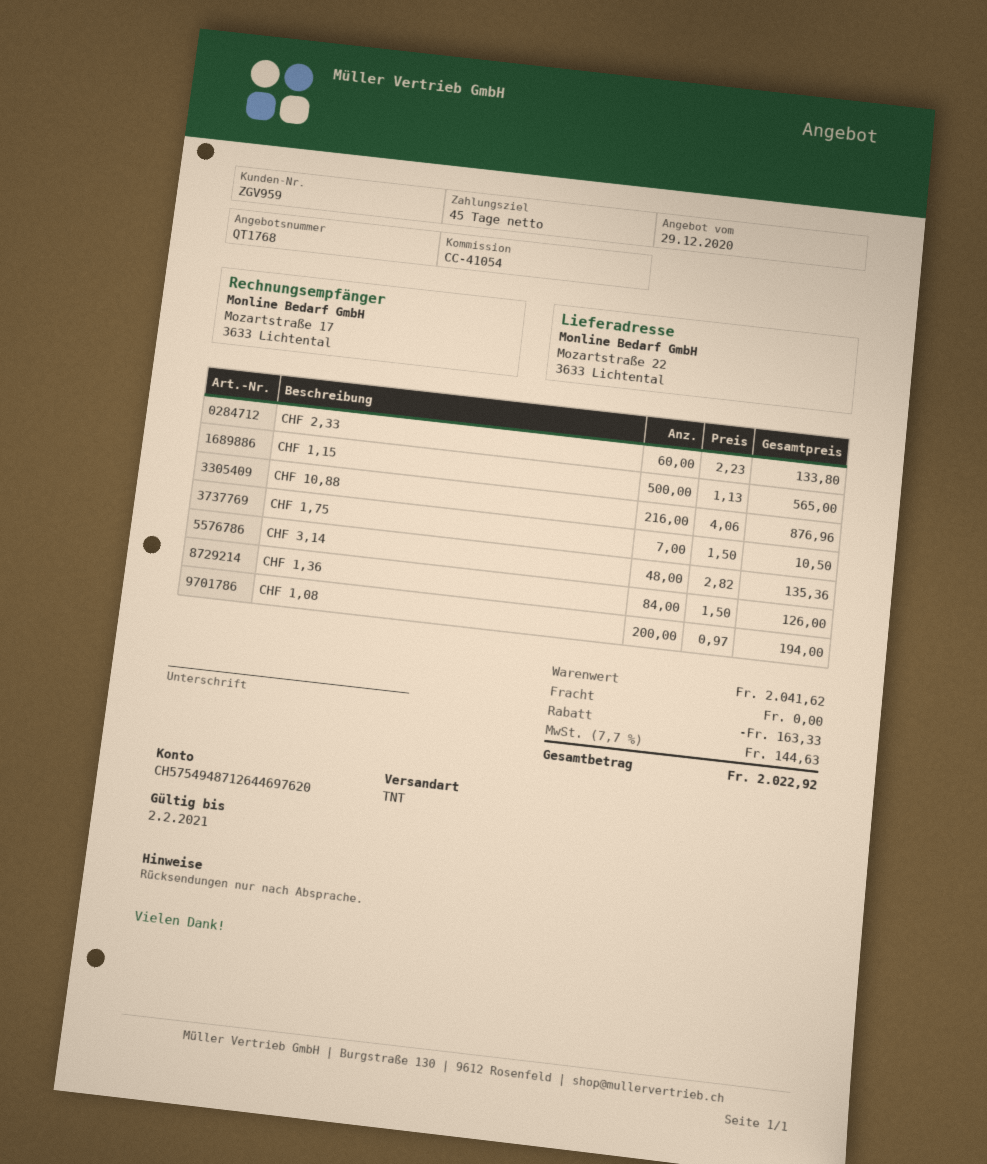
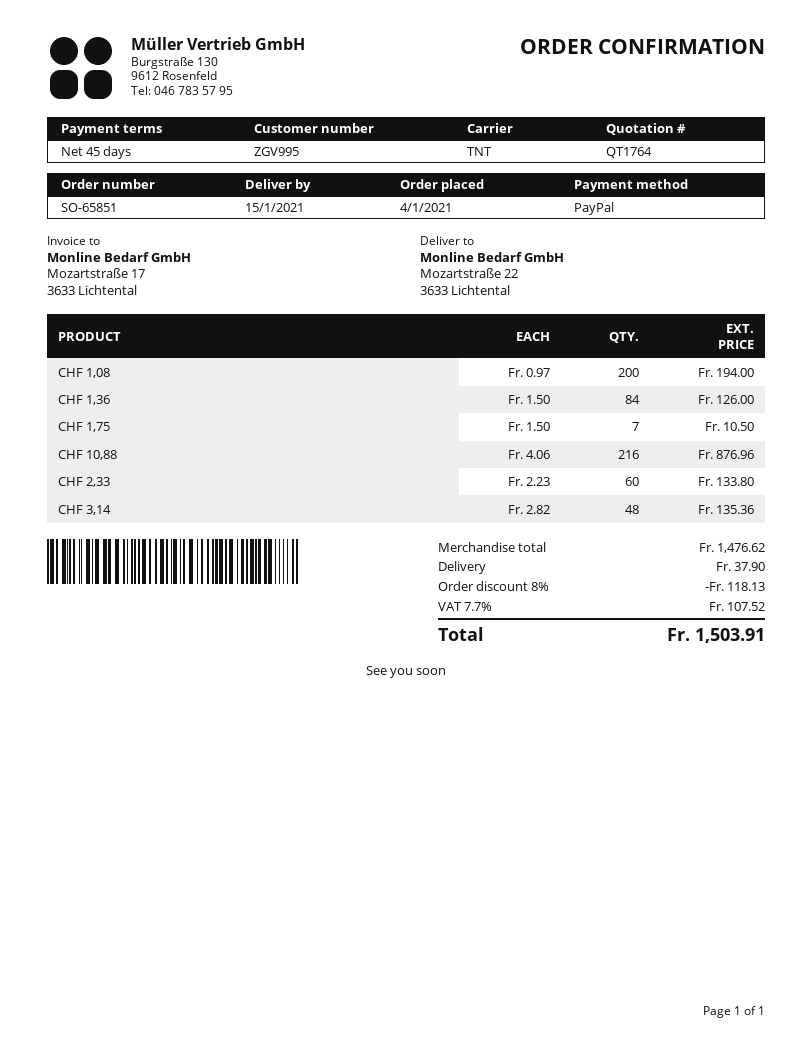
quote number: QT1768 -> QT1764
customer number: ZGV959 -> ZGV995
CHF 1,15: 500 x 1.13 = 565.00 -> none
subtotal: 2041.62 -> 1476.62
discount: 163.33 -> 118.13
shipping: 0.00 -> 37.90
tax: 7.7% = 144.63 -> 7.7% = 107.52
total: 2022.92 -> 1503.91

